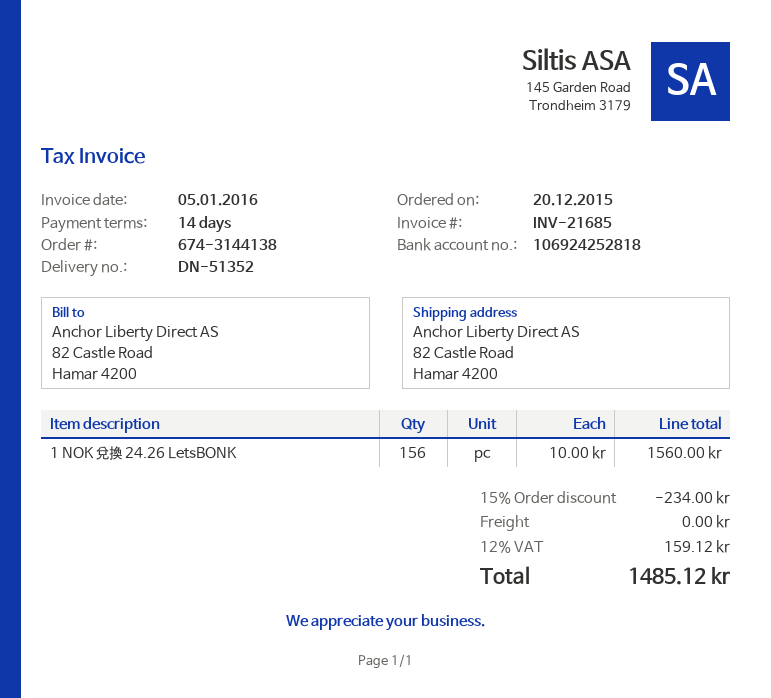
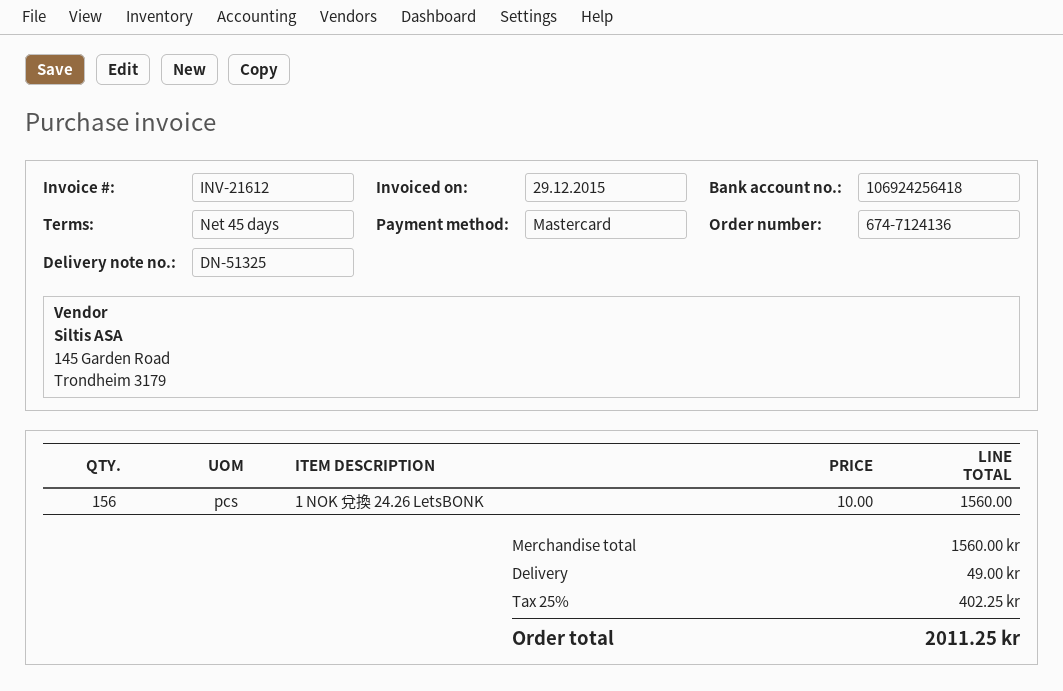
order number: 674-3144138 -> 674-7124136
delivery note number: DN-51352 -> DN-51325
invoice number: INV-21685 -> INV-21612
invoice date: 2016-01-05 -> 2015-12-29
payment terms: 14 days -> 45 days
bank account: 106924252818 -> 106924256418
discount: 15% = 234.00 -> none
shipping: 0.00 -> 49.00
tax: 12% = 159.12 -> 25% = 402.25
total: 1485.12 -> 2011.25

